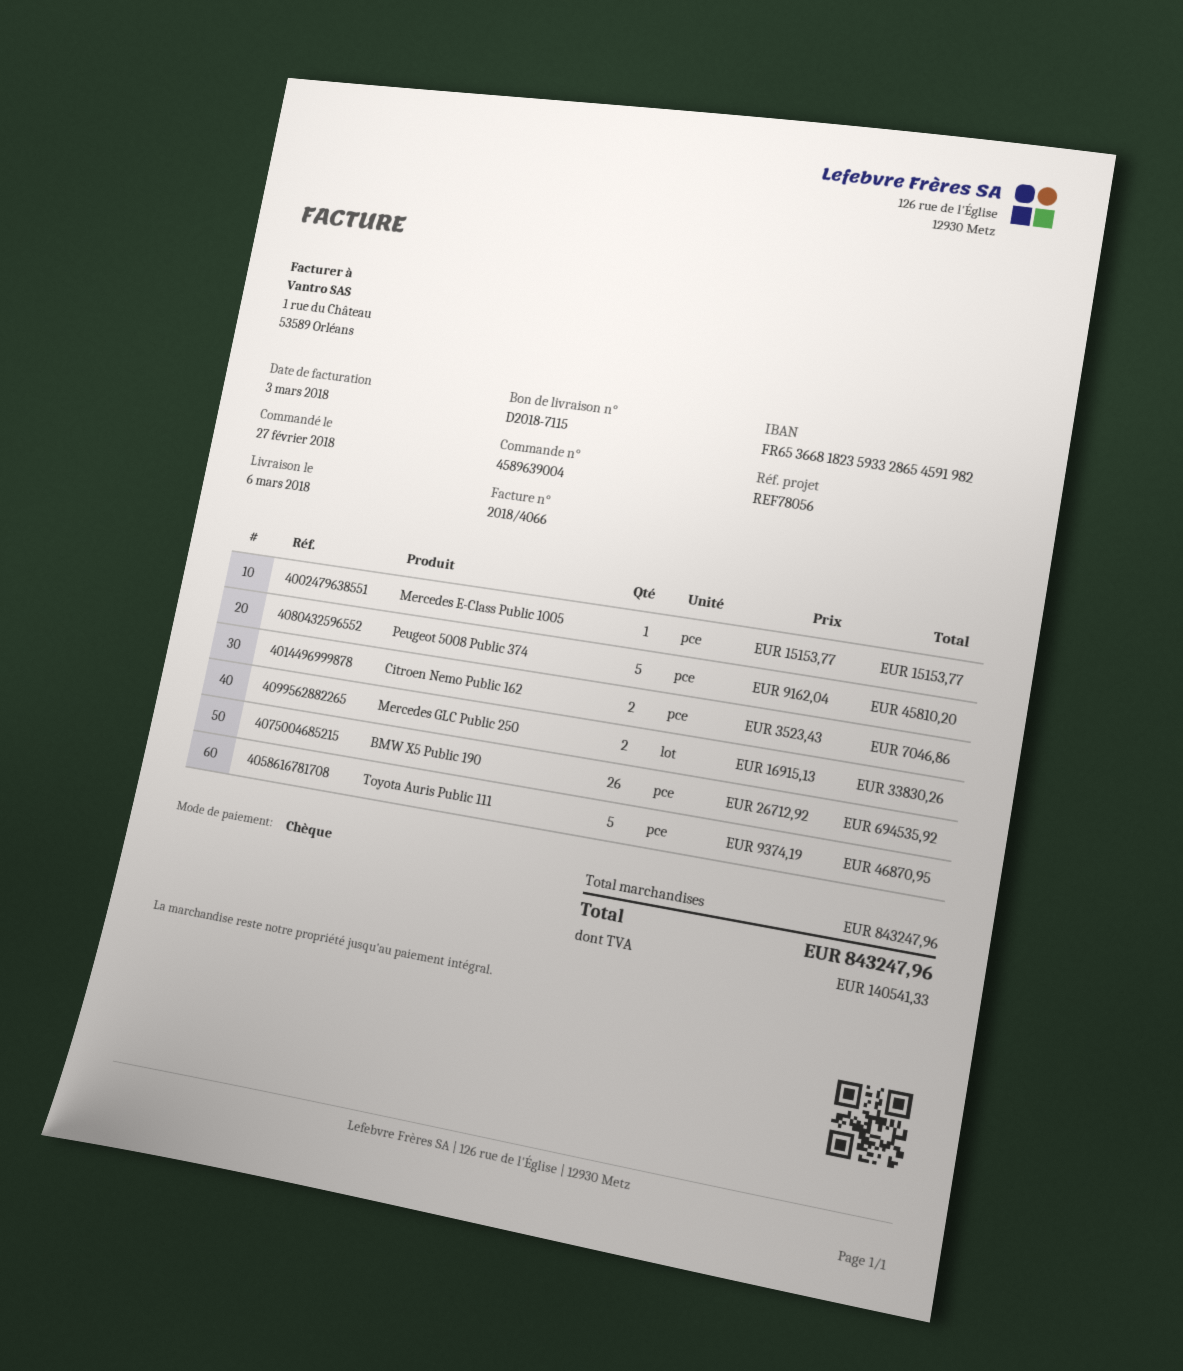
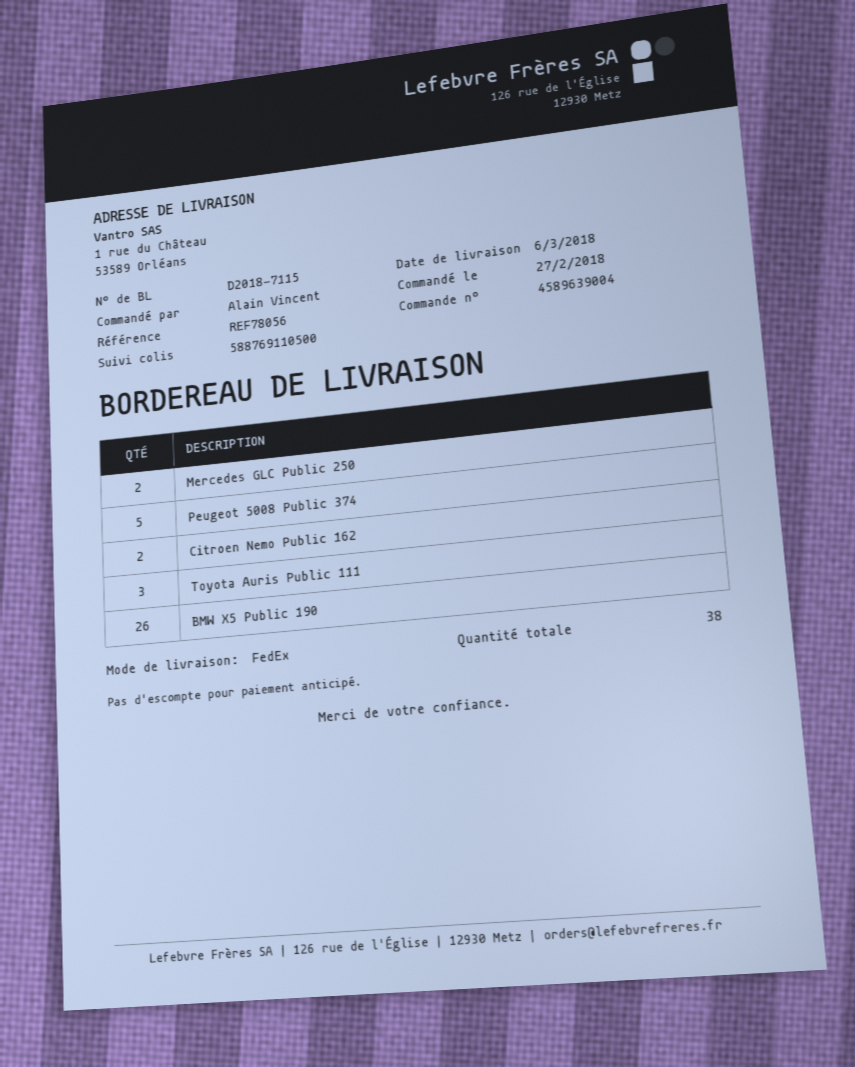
Mercedes E-Class Public 1005: 1 -> none
Toyota Auris Public 111: 5 -> 3

